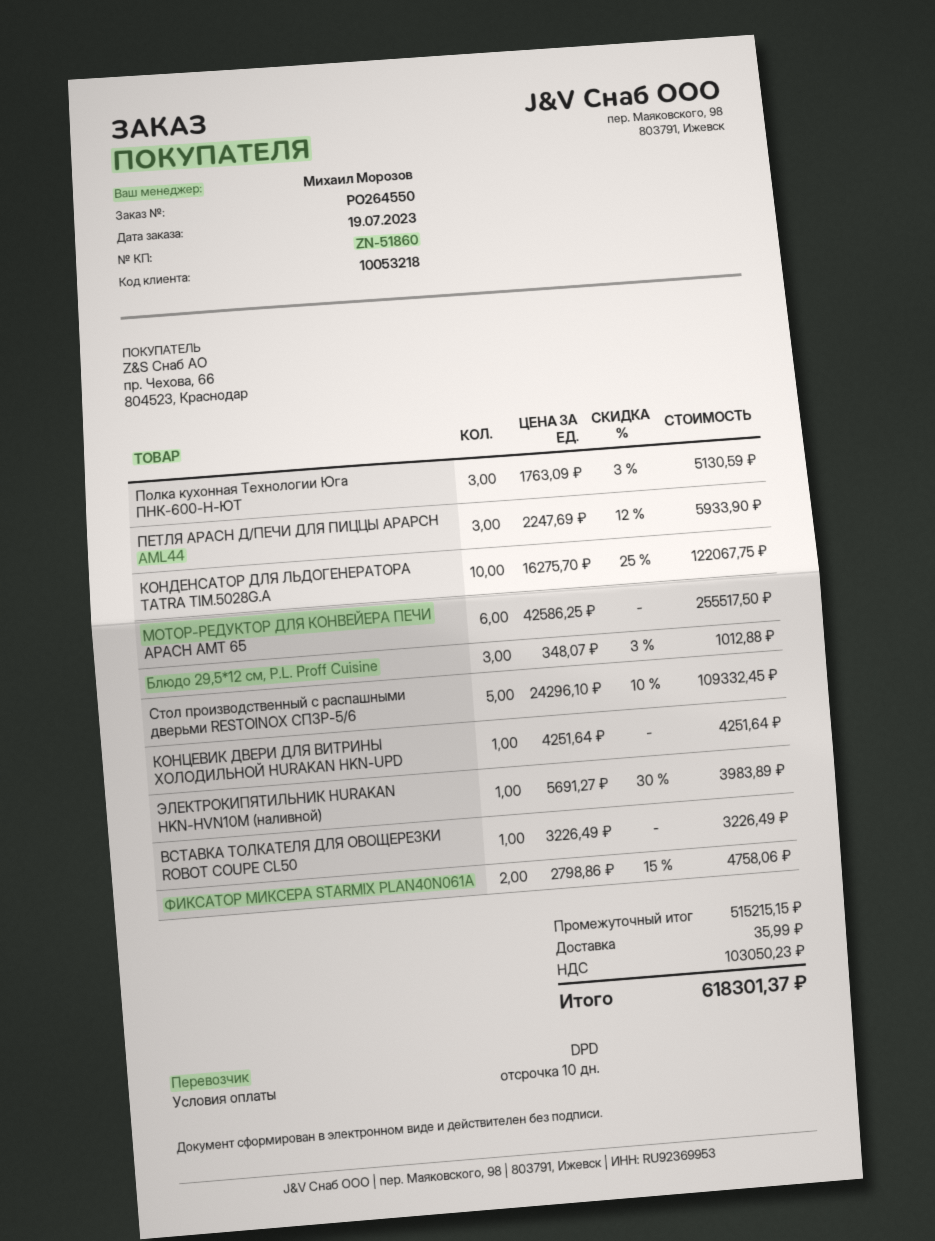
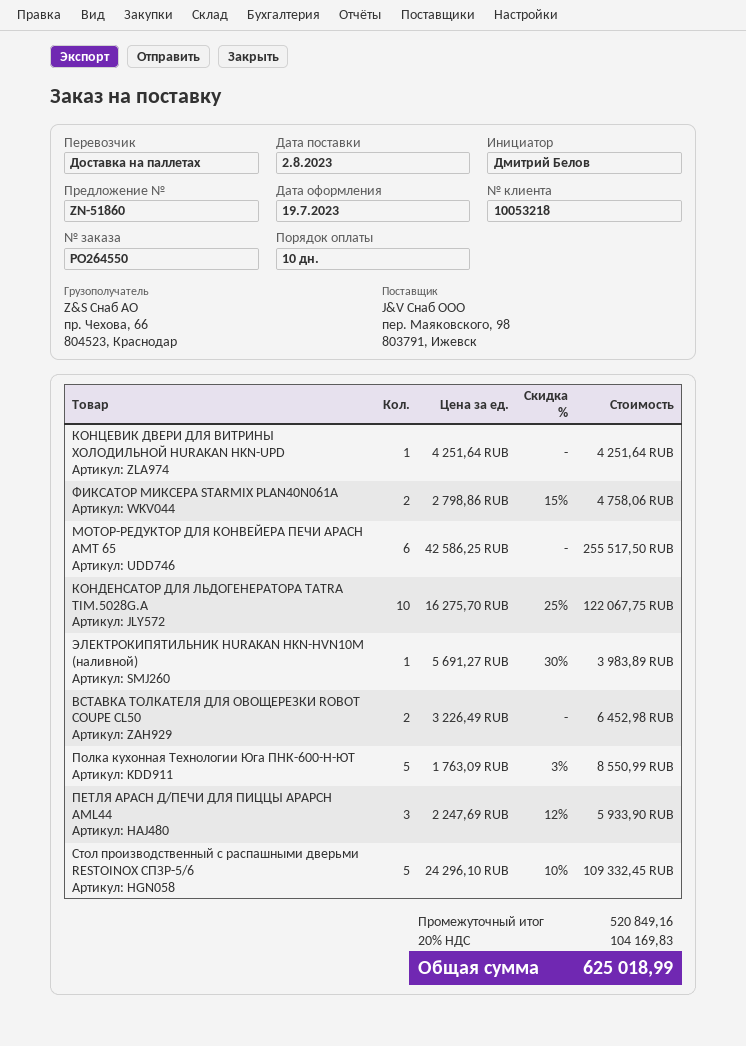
shipping method: DPD -> pallet freight
Полка кухонная Технологии Юга ПНК-600-Н-ЮТ: 3 x 1763.09 - 3% = 5130.59 -> 5 x 1763.09 - 3% = 8550.99
Блюдо 29,5*12 см, P.L. Proff Cuisine: 3 x 348.07 - 3% = 1012.88 -> none
ВСТАВКА ТОЛКАТЕЛЯ ДЛЯ ОВОЩЕРЕЗКИ ROBOT COUPE CL50: 1 x 3226.49 = 3226.49 -> 2 x 3226.49 = 6452.98
subtotal: 515215.15 -> 520849.16
shipping: 35.99 -> none
tax: 103050.23 -> 104169.83
total: 618301.37 -> 625018.99

